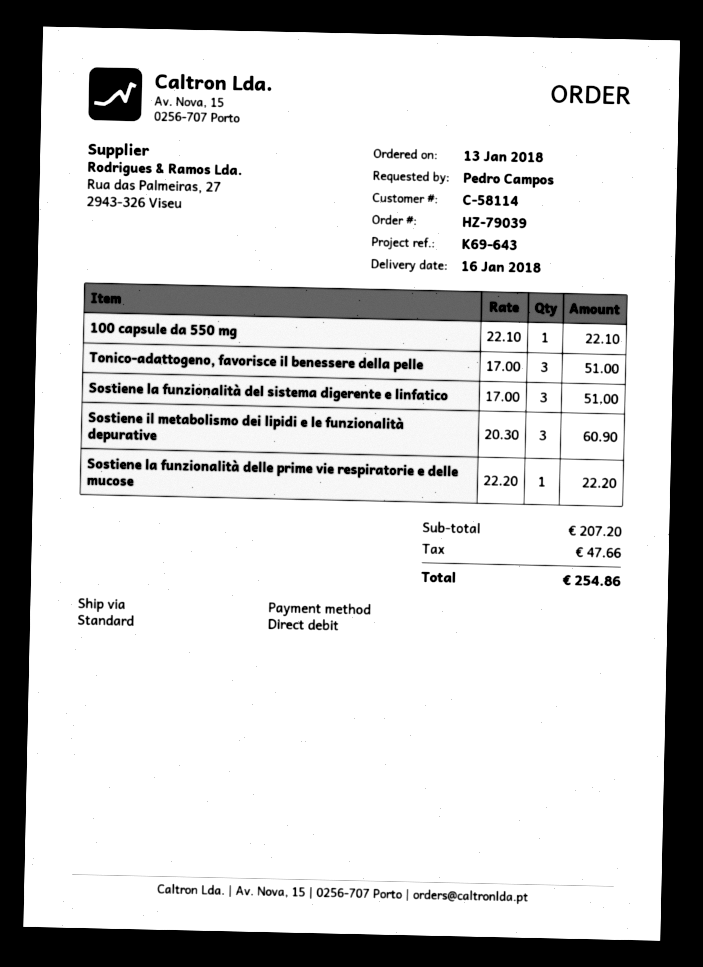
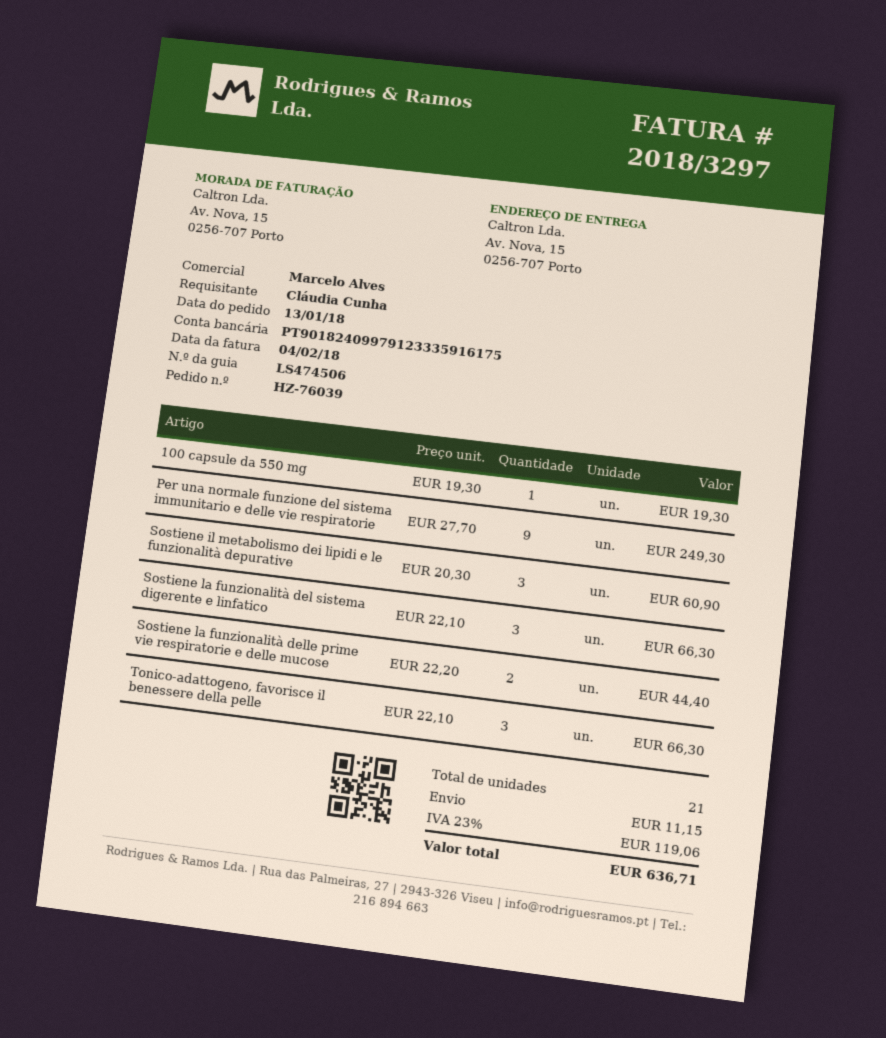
order number: HZ-79039 -> HZ-76039
ordered by: Pedro Campos -> Cláudia Cunha
100 capsule da 550 mg: 1 x 22.10 = 22.10 -> 1 x 19.30 = 19.30
Tonico-adattogeno, favorisce il benessere della pelle: 3 x 17.00 = 51.00 -> 3 x 22.10 = 66.30
Sostiene la funzionalità del sistema digerente e linfatico: 3 x 17.00 = 51.00 -> 3 x 22.10 = 66.30
Sostiene la funzionalità delle prime vie respiratorie e delle mucose: 1 x 22.20 = 22.20 -> 2 x 22.20 = 44.40
Per una normale funzione del sistema immunitario e delle vie respiratorie: none -> 9 x 27.70 = 249.30
shipping: none -> 11.15
tax: 47.66 -> 119.06
total: 254.86 -> 636.71

